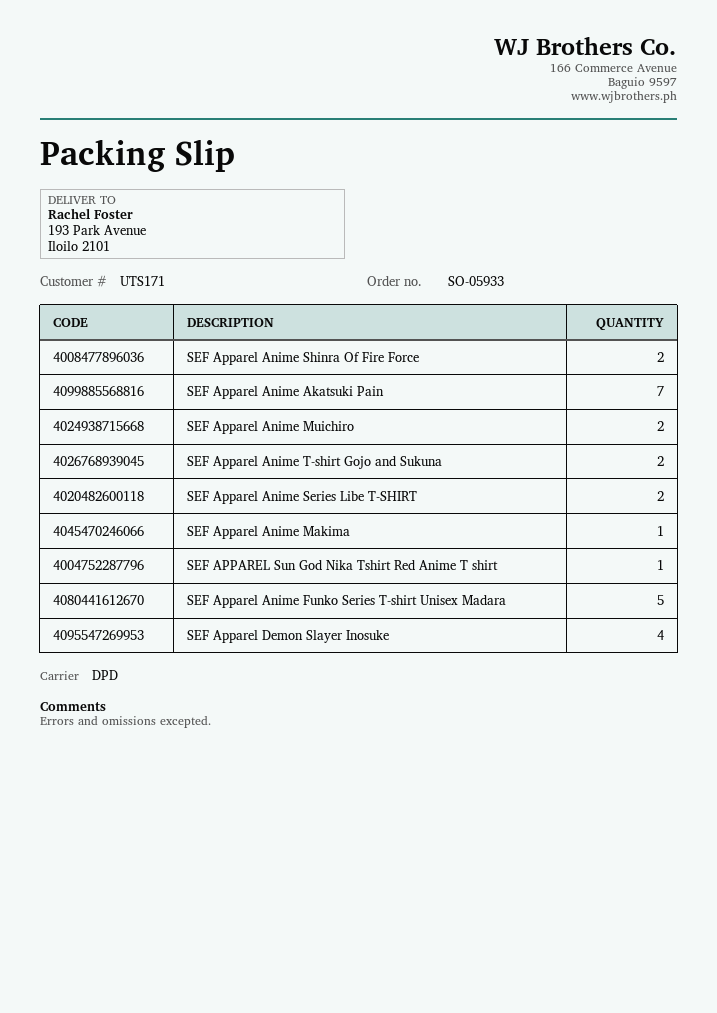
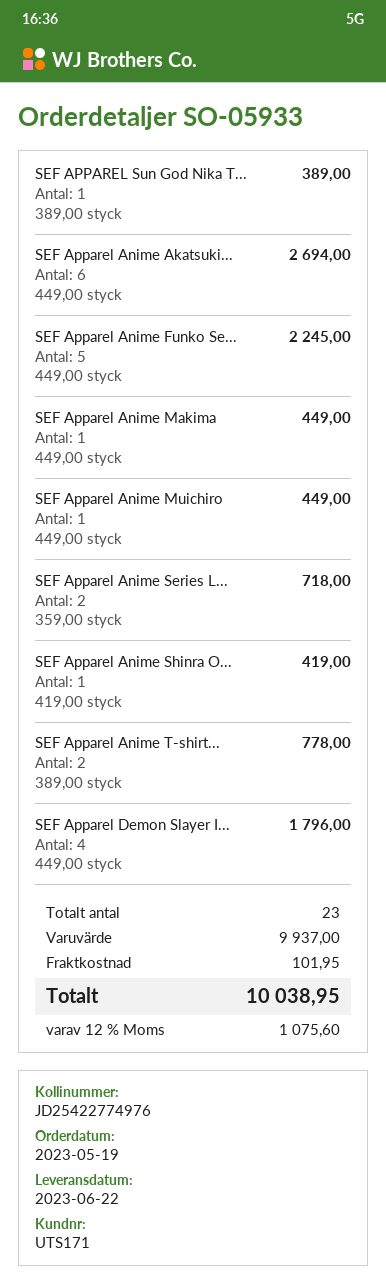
SEF Apparel Anime Shinra Of Fire Force: 2 -> 1
SEF Apparel Anime Akatsuki Pain: 7 -> 6
SEF Apparel Anime Muichiro: 2 -> 1

